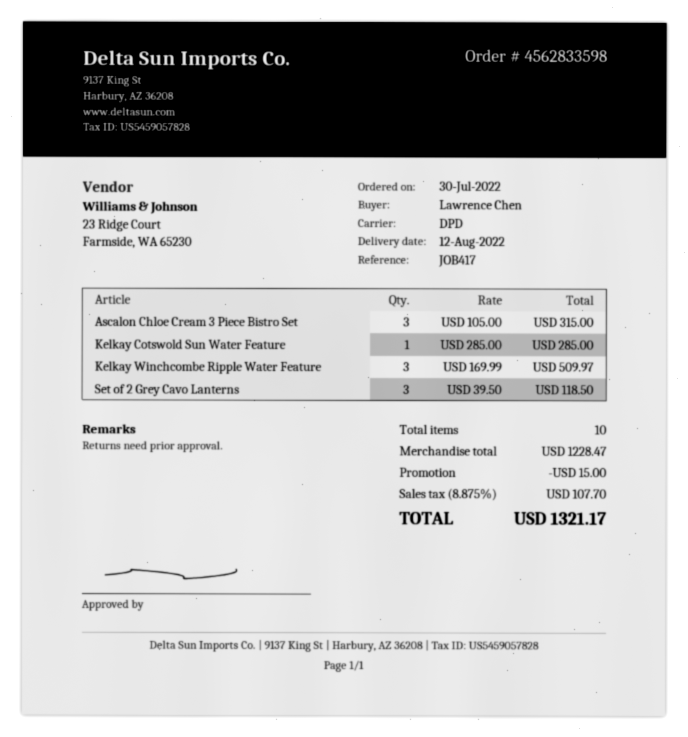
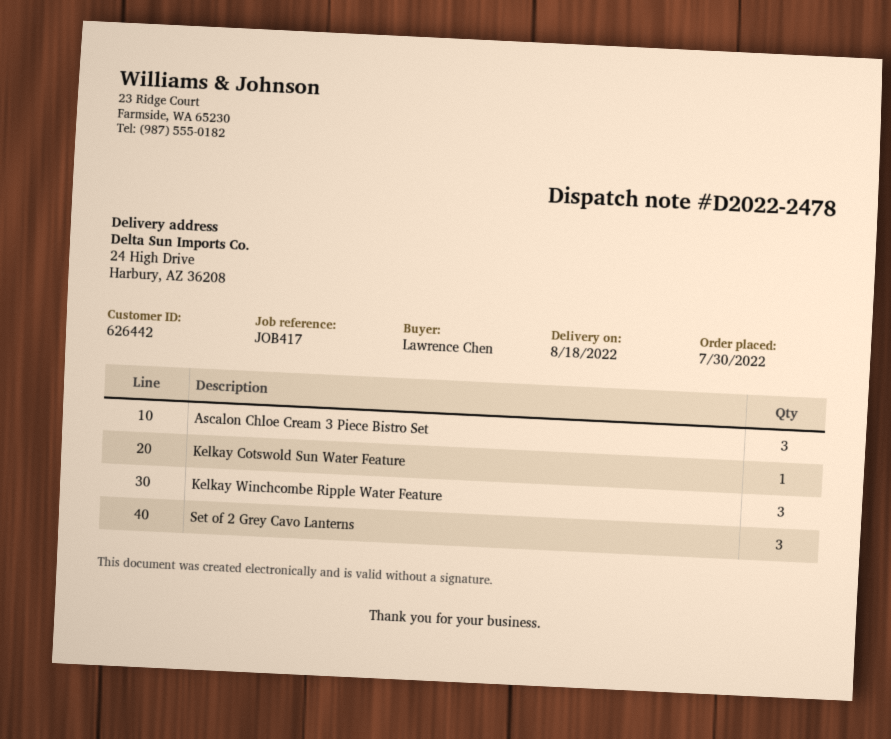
delivery date: 2022-08-12 -> 2022-08-18

